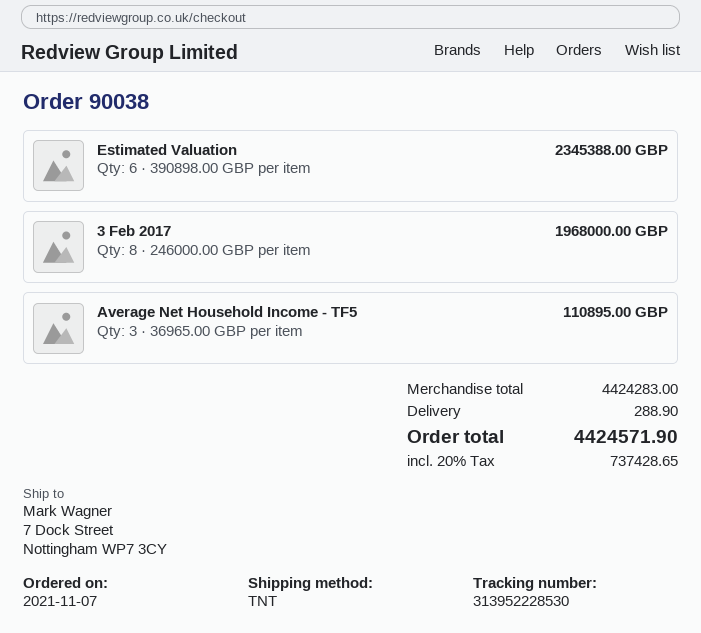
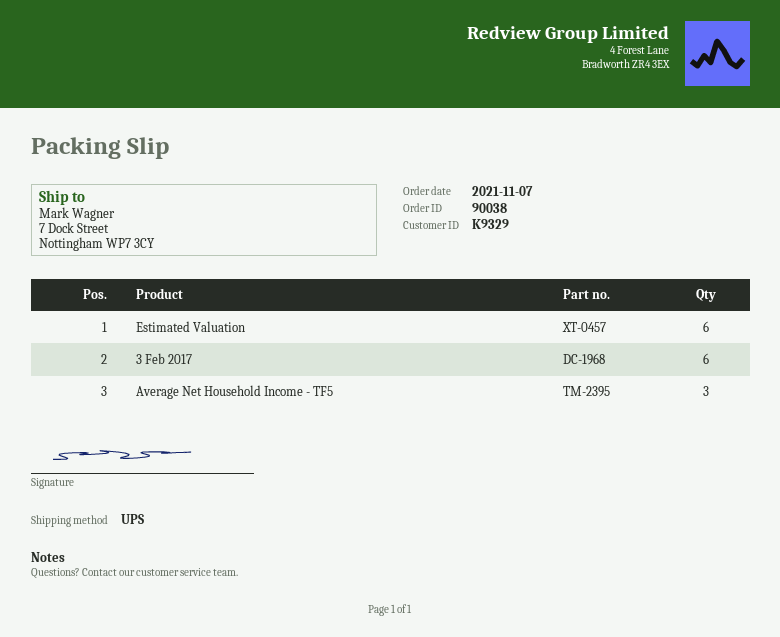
shipping method: TNT -> UPS
3 Feb 2017: 8 -> 6

